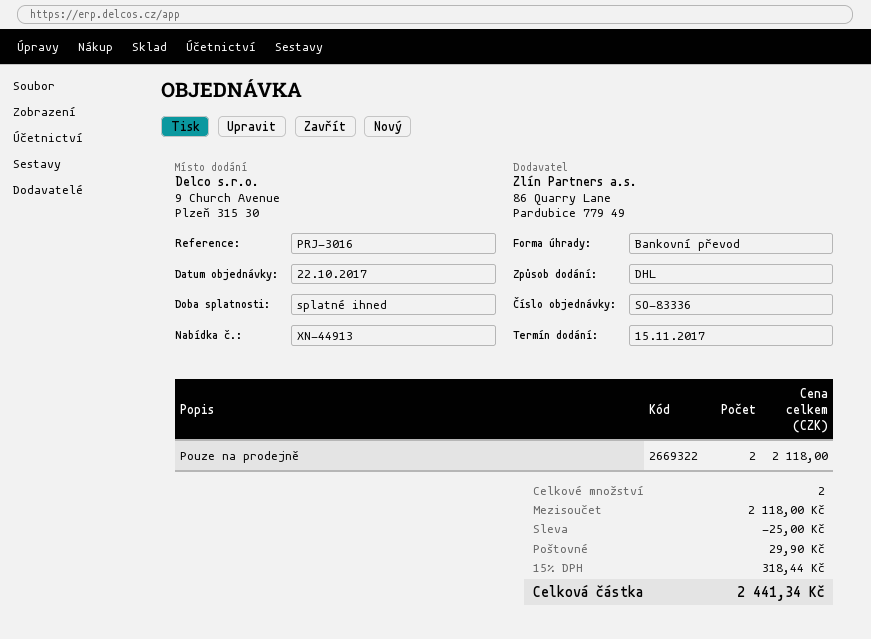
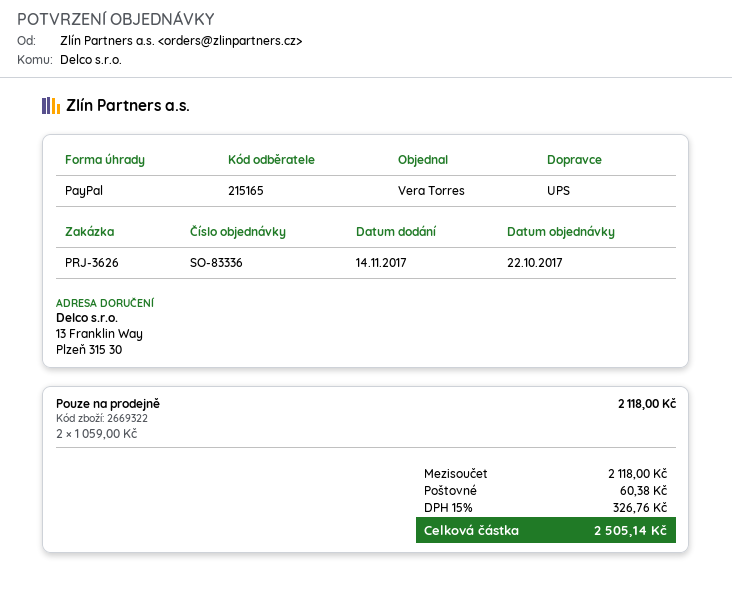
delivery date: 2017-11-15 -> 2017-11-14
reference: PRJ-3016 -> PRJ-3626
payment method: bank transfer -> PayPal
shipping method: DHL -> UPS
ship to: 9 Church Avenue, Plzeň 315 30 -> 13 Franklin Way, Plzeň 315 30
discount: 25.00 -> none
shipping: 29.90 -> 60.38
tax: 15% = 318.44 -> 15% = 326.76
total: 2441.34 -> 2505.14

